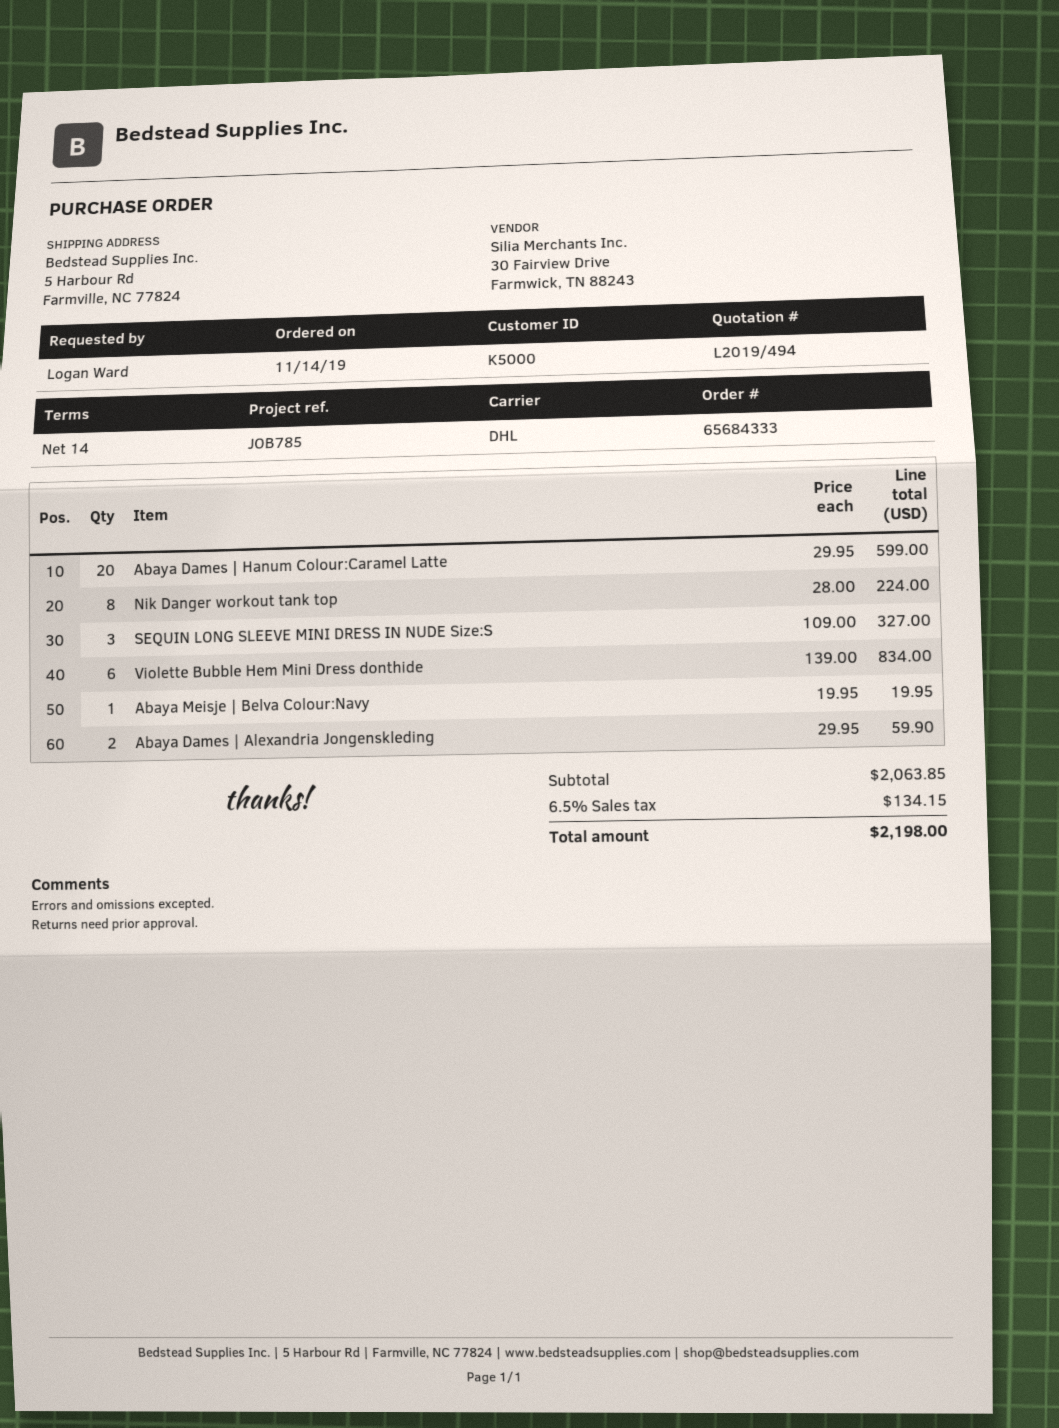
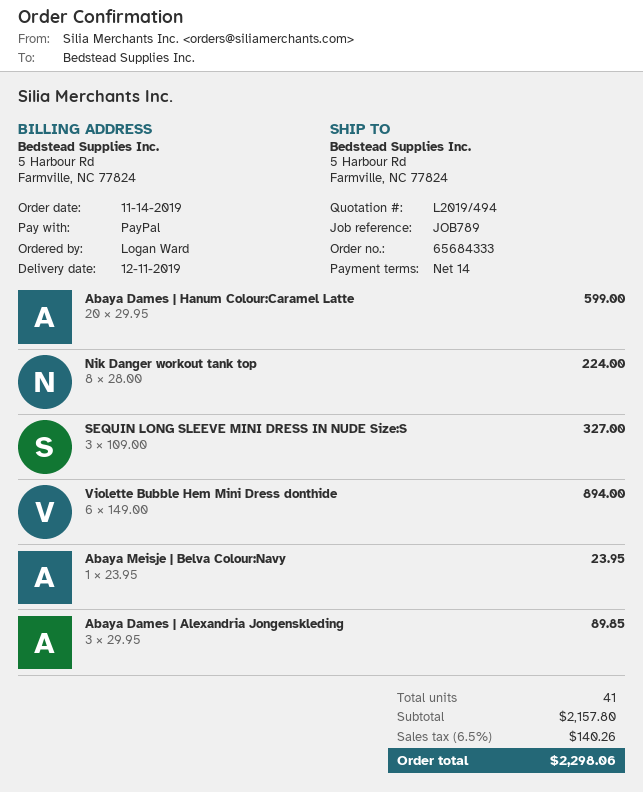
reference: JOB785 -> JOB789
Violette Bubble Hem Mini Dress donthide: 6 x 139.00 = 834.00 -> 6 x 149.00 = 894.00
Abaya Meisje | Belva Colour:Navy: 1 x 19.95 = 19.95 -> 1 x 23.95 = 23.95
Abaya Dames | Alexandria Jongenskleding: 2 x 29.95 = 59.90 -> 3 x 29.95 = 89.85
subtotal: 2063.85 -> 2157.80
tax: 6.5% = 134.15 -> 6.5% = 140.26
total: 2198.00 -> 2298.06

